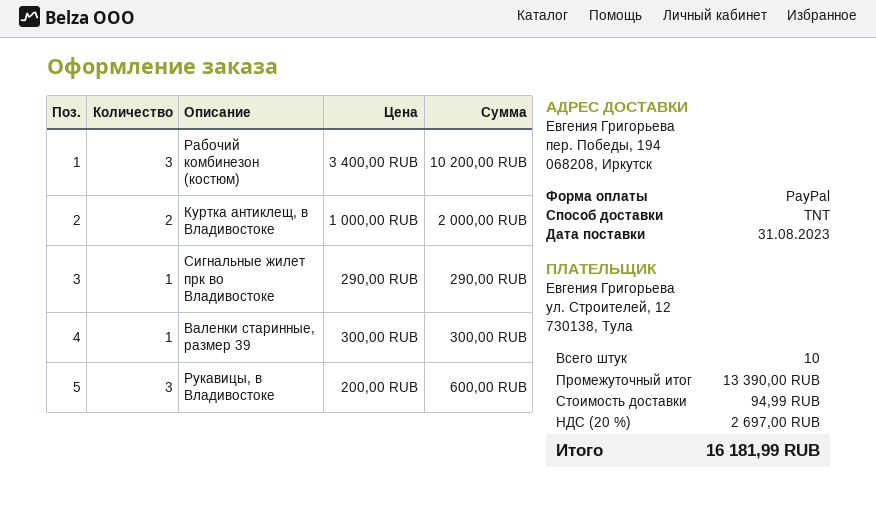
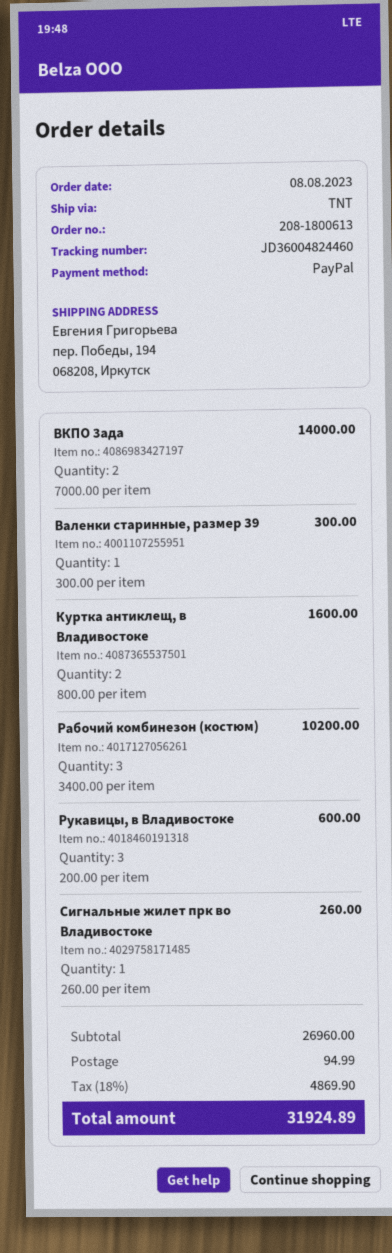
Куртка антиклещ, в Владивостоке: 2 x 1000.00 = 2000.00 -> 2 x 800.00 = 1600.00
Сигнальные жилет прк во Владивостоке: 1 x 290.00 = 290.00 -> 1 x 260.00 = 260.00
ВКПО 3ада: none -> 2 x 7000.00 = 14000.00
subtotal: 13390.00 -> 26960.00
tax: 20% = 2697.00 -> 18% = 4869.90
total: 16181.99 -> 31924.89

